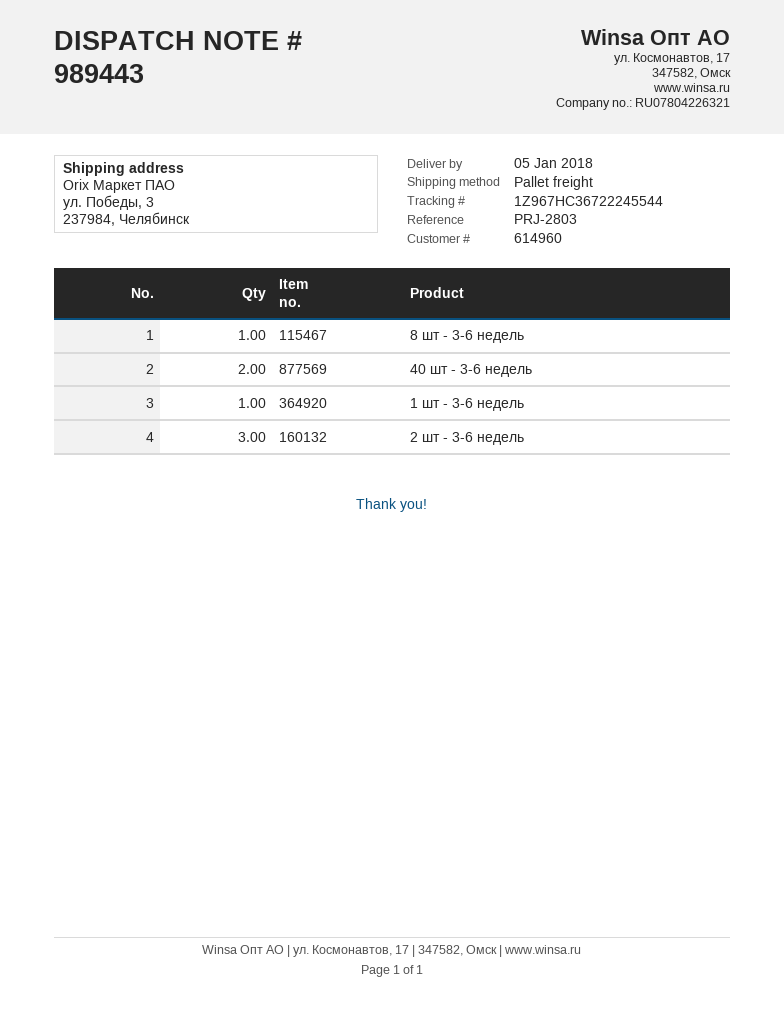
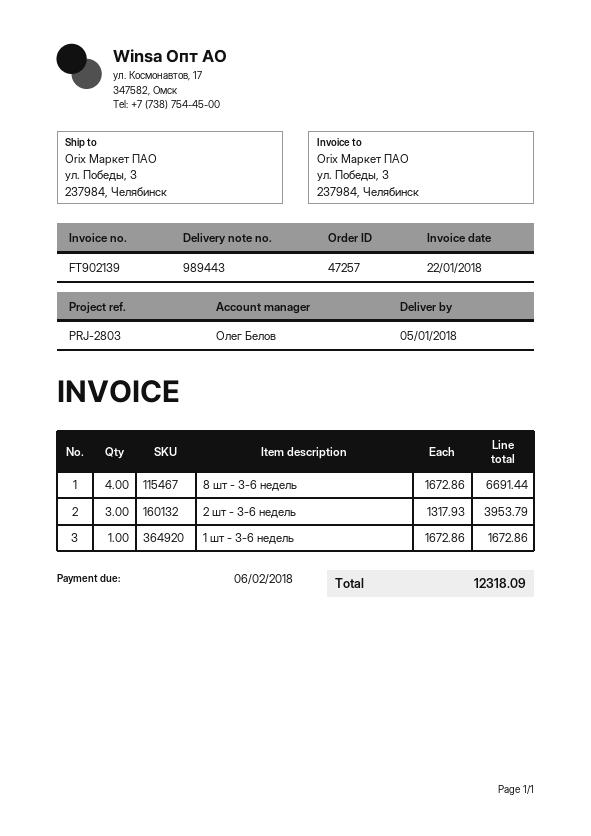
8 шт - 3-6 недель: 1 -> 4
40 шт - 3-6 недель: 2 -> none

